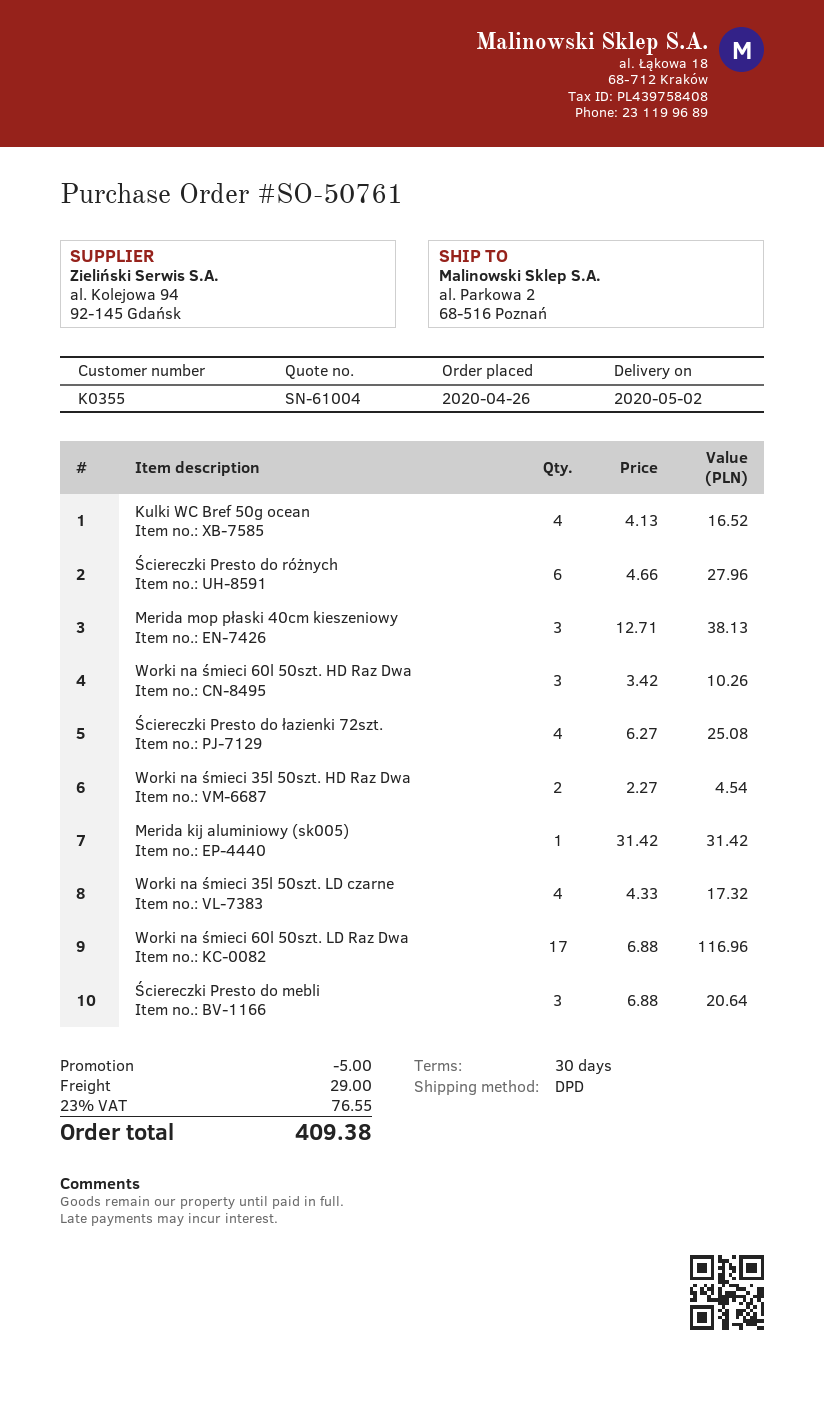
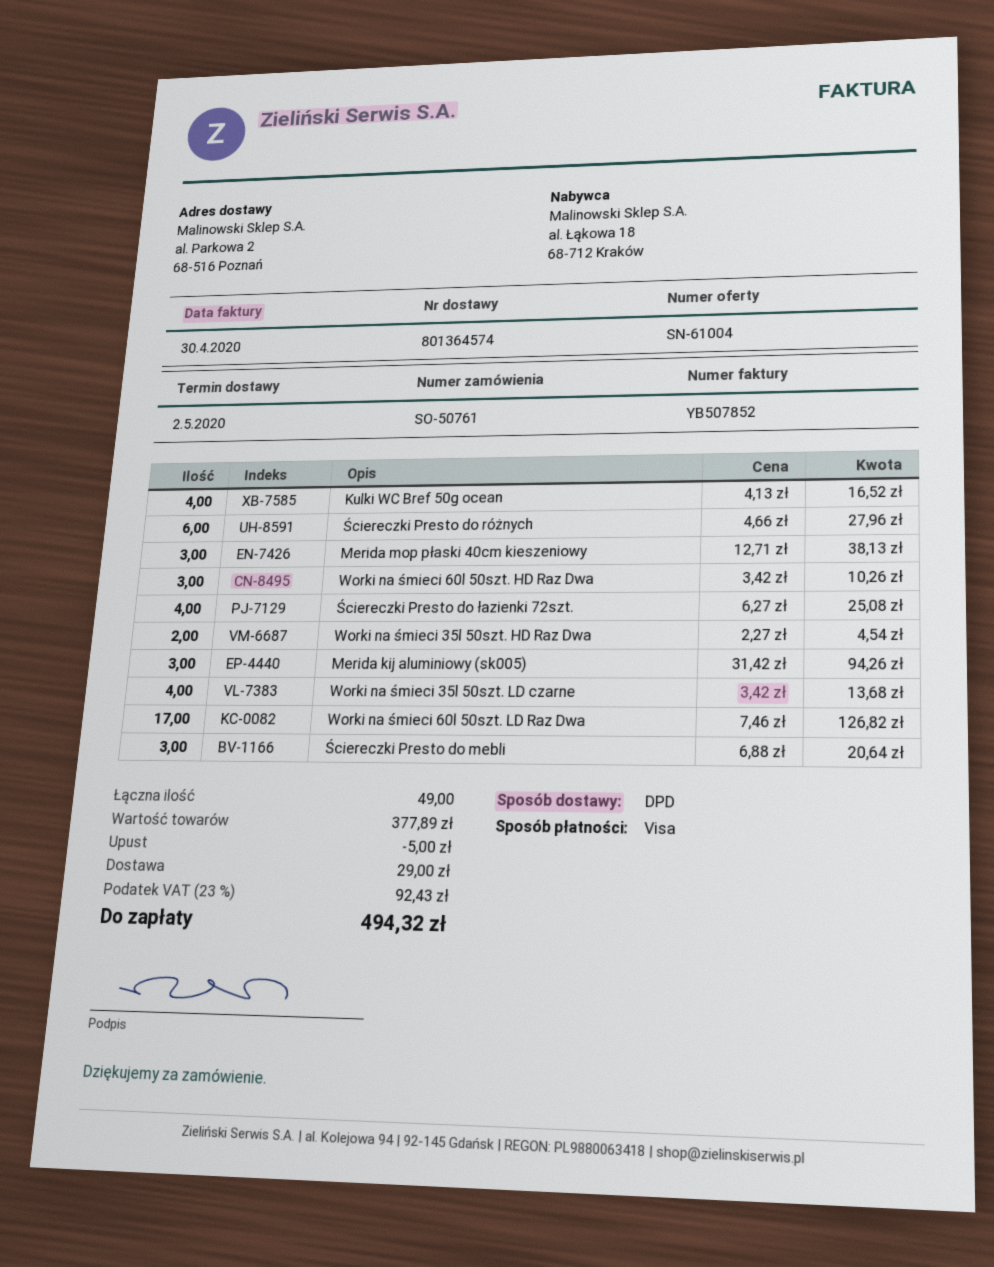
Merida kij aluminiowy (sk005): 1 x 31.42 = 31.42 -> 3 x 31.42 = 94.26
Worki na śmieci 35l 50szt. LD czarne: 4 x 4.33 = 17.32 -> 4 x 3.42 = 13.68
Worki na śmieci 60l 50szt. LD Raz Dwa: 17 x 6.88 = 116.96 -> 17 x 7.46 = 126.82
tax: 23% = 76.55 -> 23% = 92.43
total: 409.38 -> 494.32

